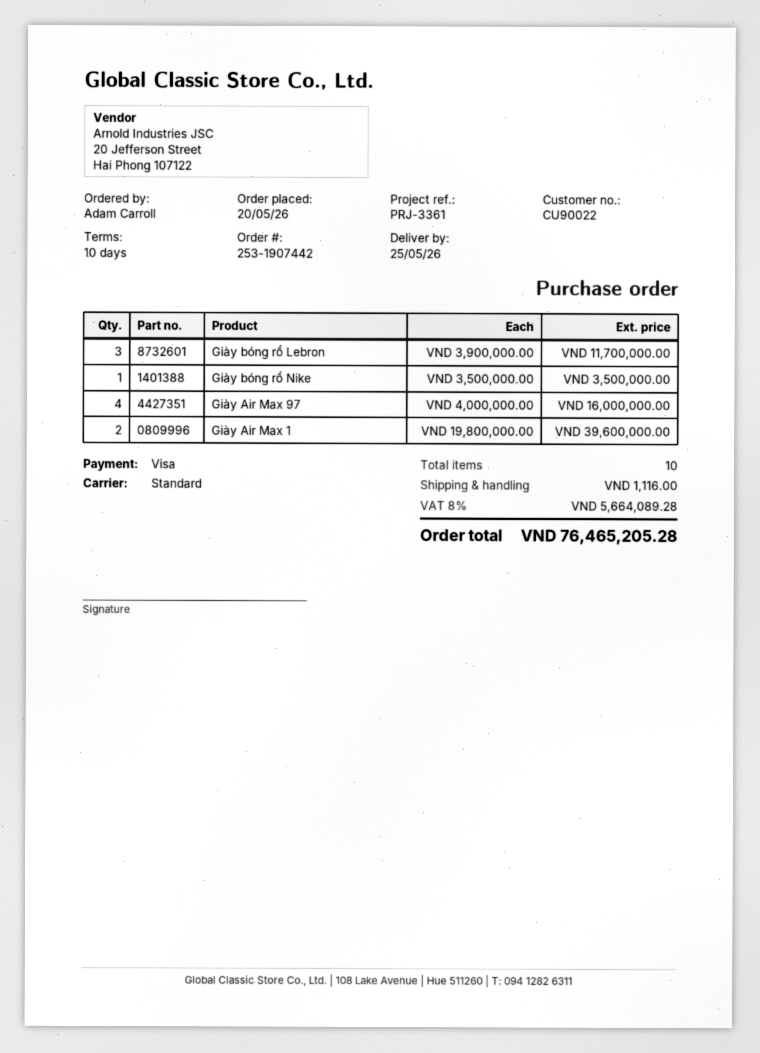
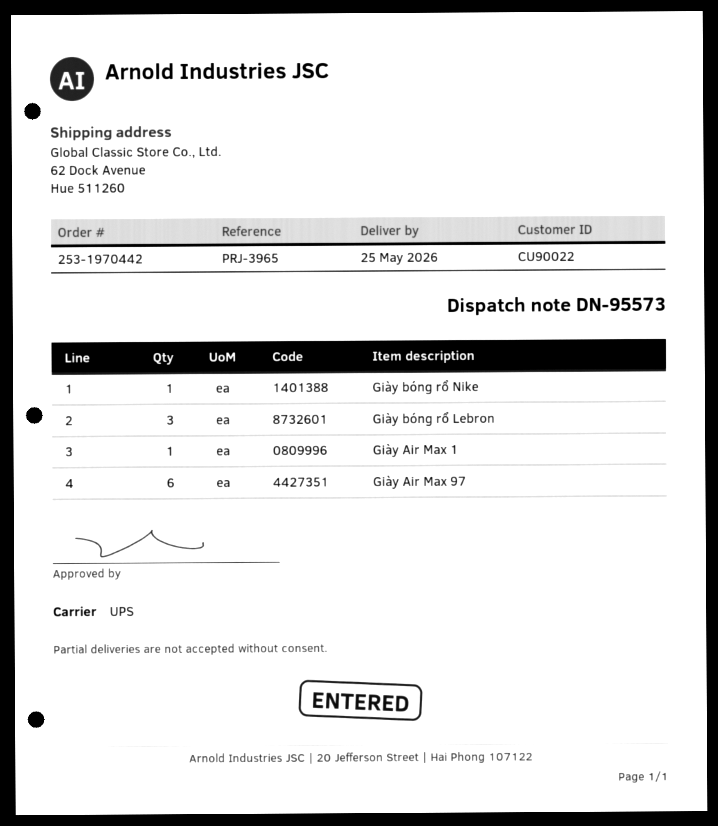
order number: 253-1907442 -> 253-1970442
reference: PRJ-3361 -> PRJ-3965
shipping method: standard -> UPS
Giày Air Max 97: 4 -> 6
Giày Air Max 1: 2 -> 1

